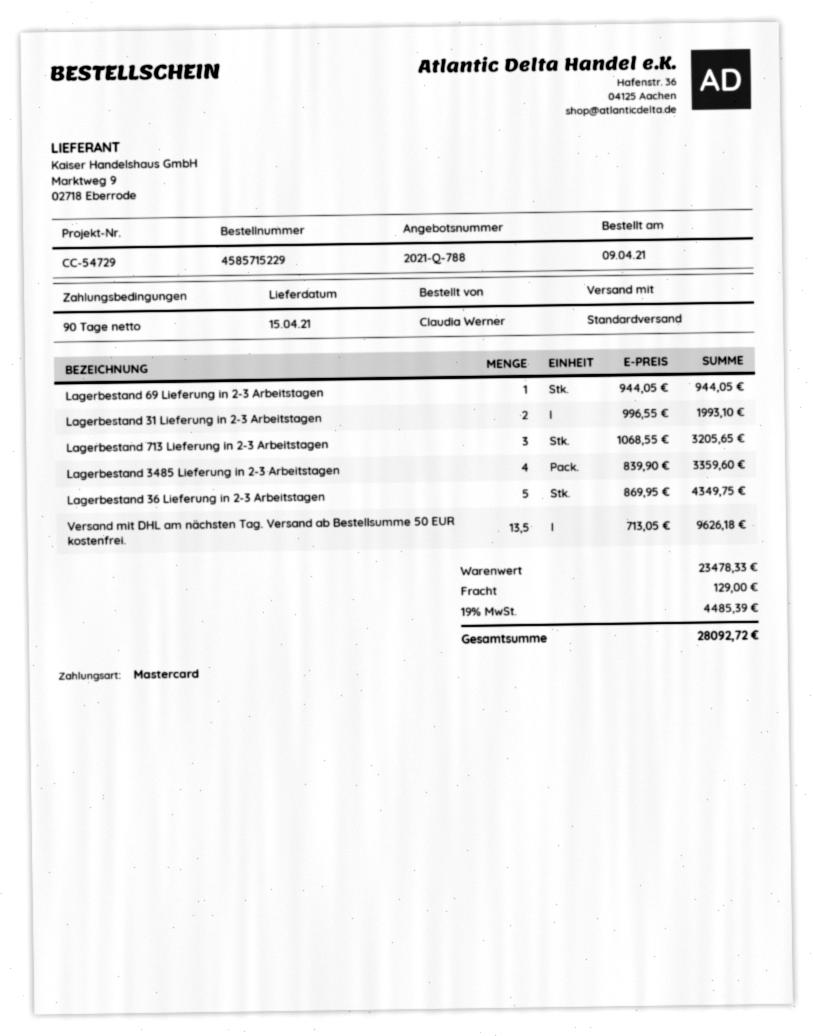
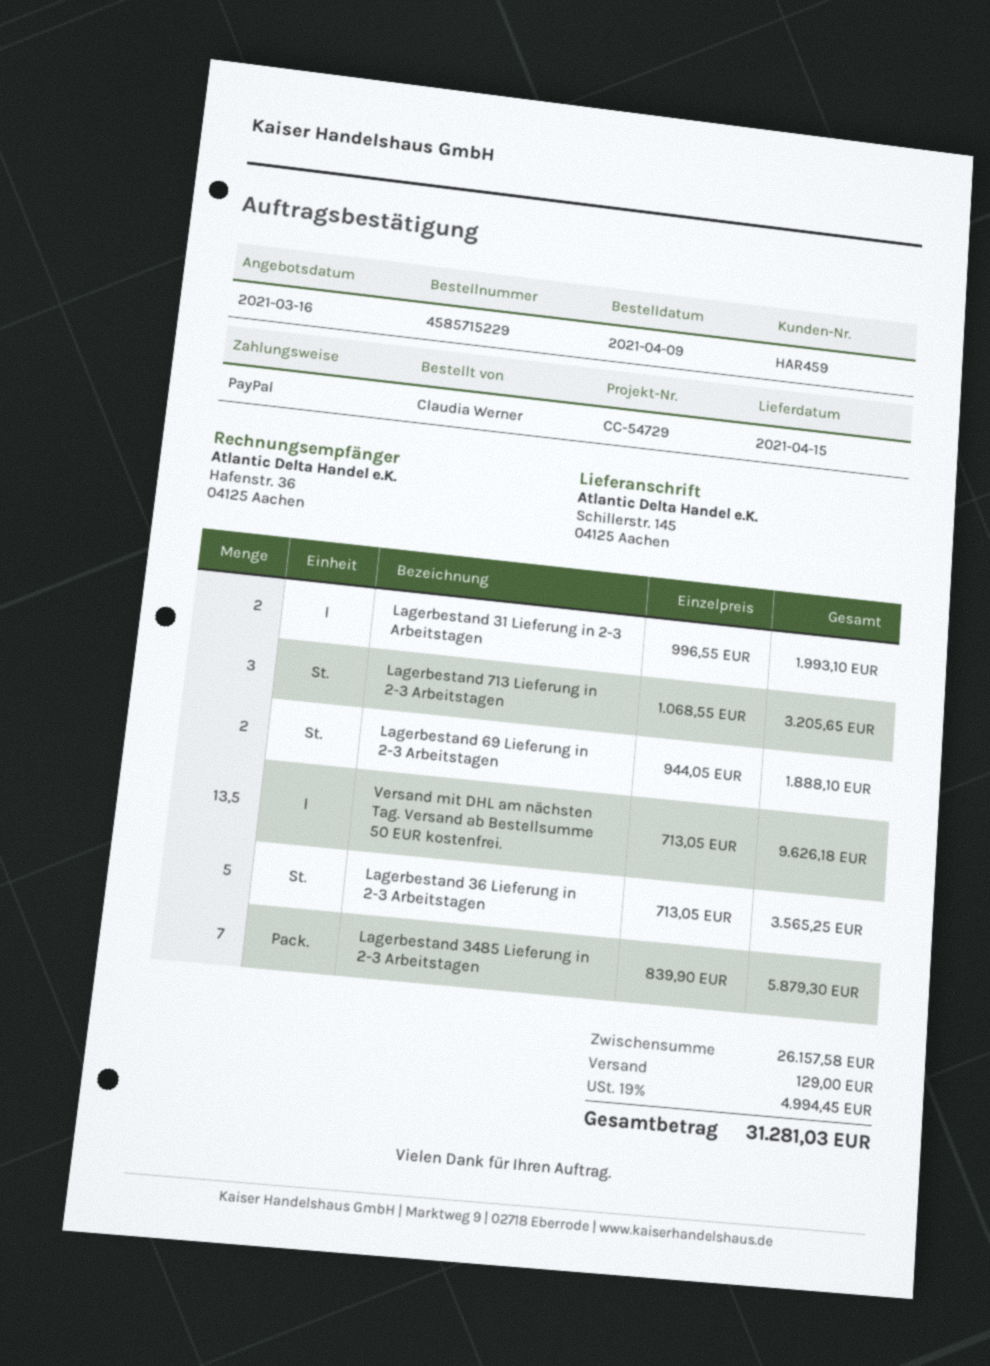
payment method: Mastercard -> PayPal
Lagerbestand 69 Lieferung in 2-3 Arbeitstagen: 1 x 944.05 = 944.05 -> 2 x 944.05 = 1888.10
Lagerbestand 3485 Lieferung in 2-3 Arbeitstagen: 4 x 839.90 = 3359.60 -> 7 x 839.90 = 5879.30
Lagerbestand 36 Lieferung in 2-3 Arbeitstagen: 5 x 869.95 = 4349.75 -> 5 x 713.05 = 3565.25
subtotal: 23478.33 -> 26157.58
tax: 19% = 4485.39 -> 19% = 4994.45
total: 28092.72 -> 31281.03

